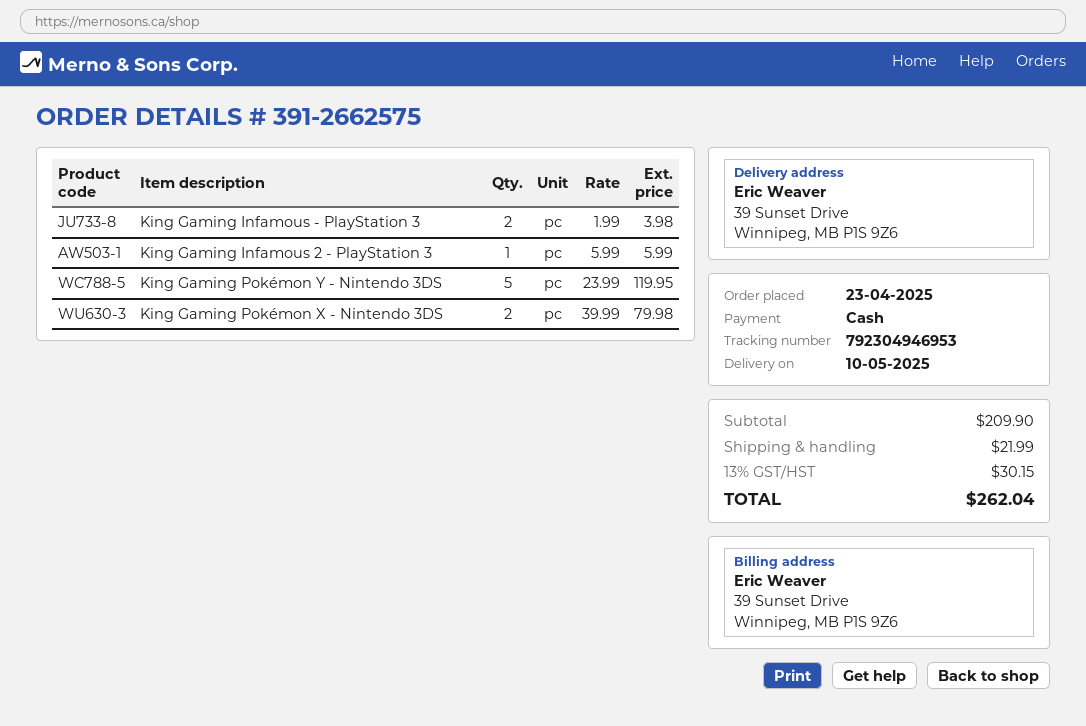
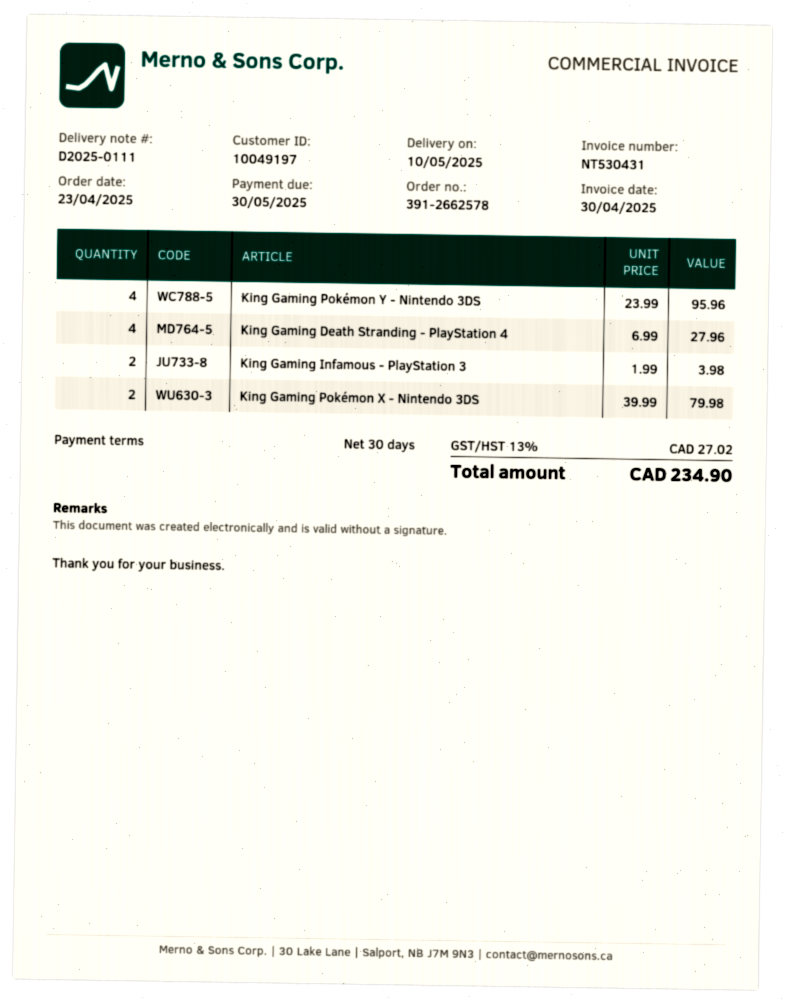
order number: 391-2662575 -> 391-2662578
King Gaming Infamous 2 - PlayStation 3: 1 x 5.99 = 5.99 -> none
King Gaming Pokémon Y - Nintendo 3DS: 5 x 23.99 = 119.95 -> 4 x 23.99 = 95.96
King Gaming Death Stranding - PlayStation 4: none -> 4 x 6.99 = 27.96
shipping: 21.99 -> none
tax: 13% = 30.15 -> 13% = 27.02
total: 262.04 -> 234.90

